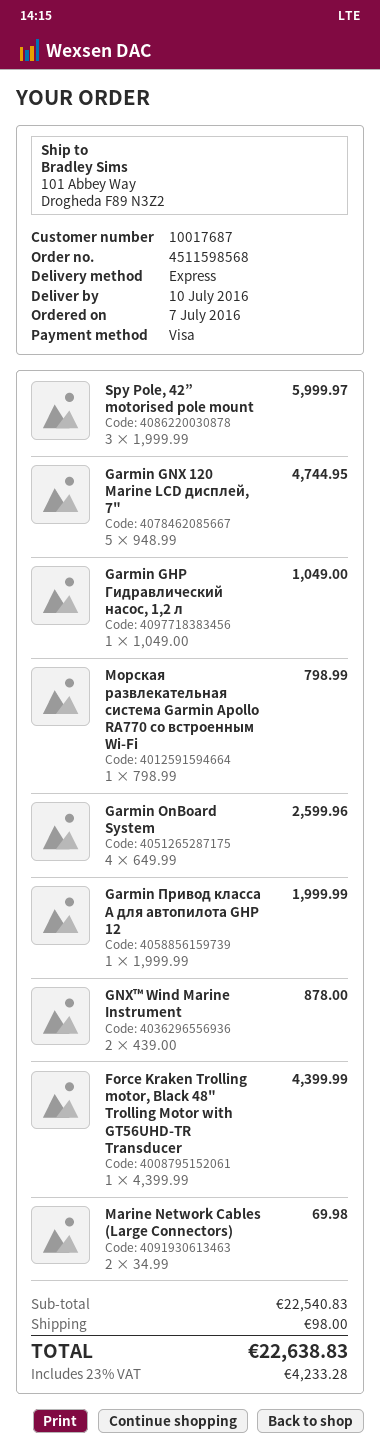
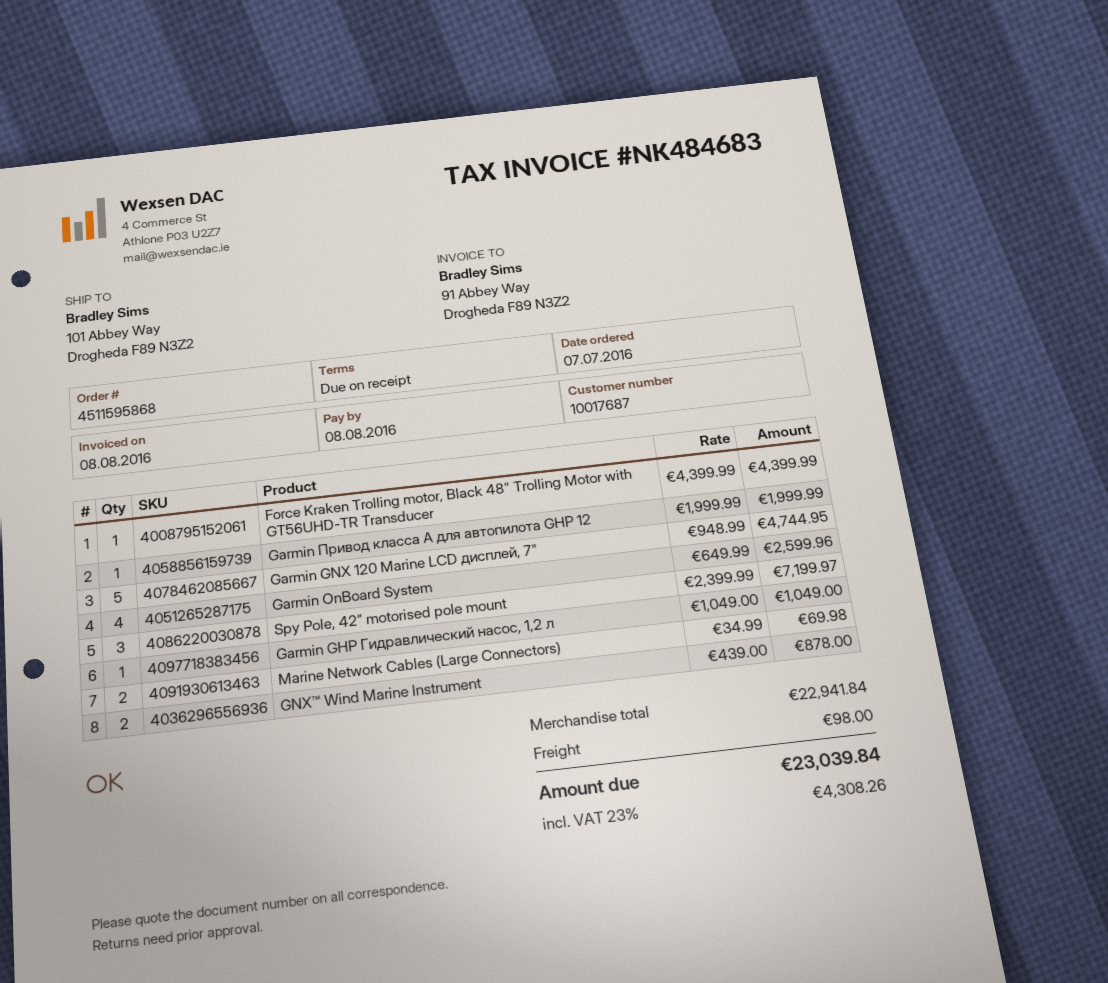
order number: 4511598568 -> 4511595868
Spy Pole, 42” motorised pole mount: 3 x 1999.99 = 5999.97 -> 3 x 2399.99 = 7199.97
Морская развлекательная система Garmin Apollo RA770 со встроенным Wi-Fi: 1 x 798.99 = 798.99 -> none
subtotal: 22540.83 -> 22941.84
tax: 23% = 4233.28 -> 23% = 4308.26
total: 22638.83 -> 23039.84

